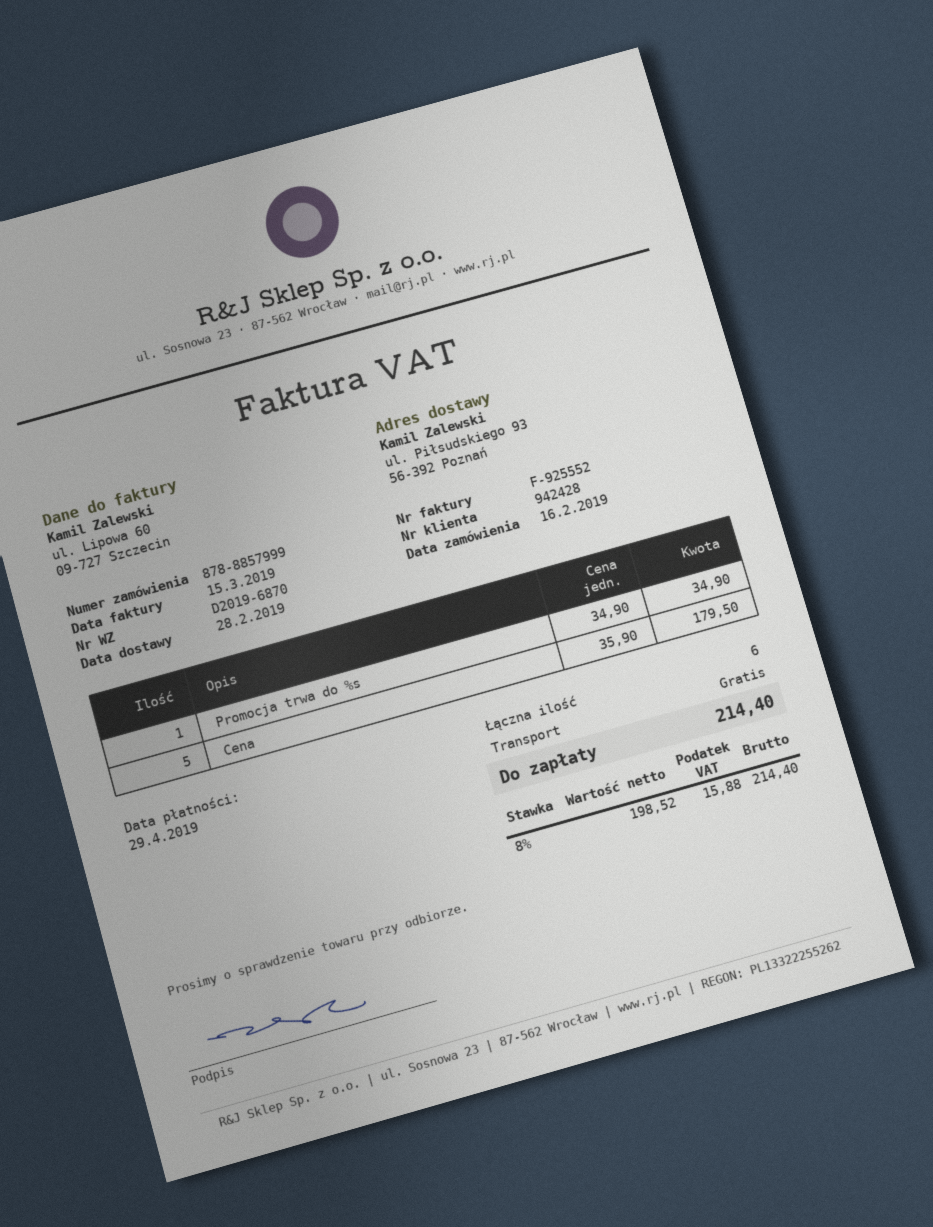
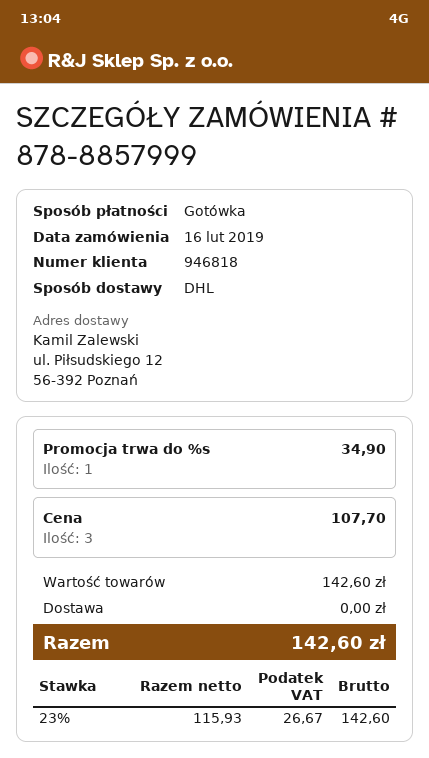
customer number: 942428 -> 946818
ship to: ul. Piłsudskiego 93, 56-392 Poznań -> ul. Piłsudskiego 12, 56-392 Poznań
Cena: 5 for 179.50 -> 3 for 107.70
net: 198.52 -> 115.93
tax: 8% = 15.88 -> 23% = 26.67
total: 214.40 -> 142.60

